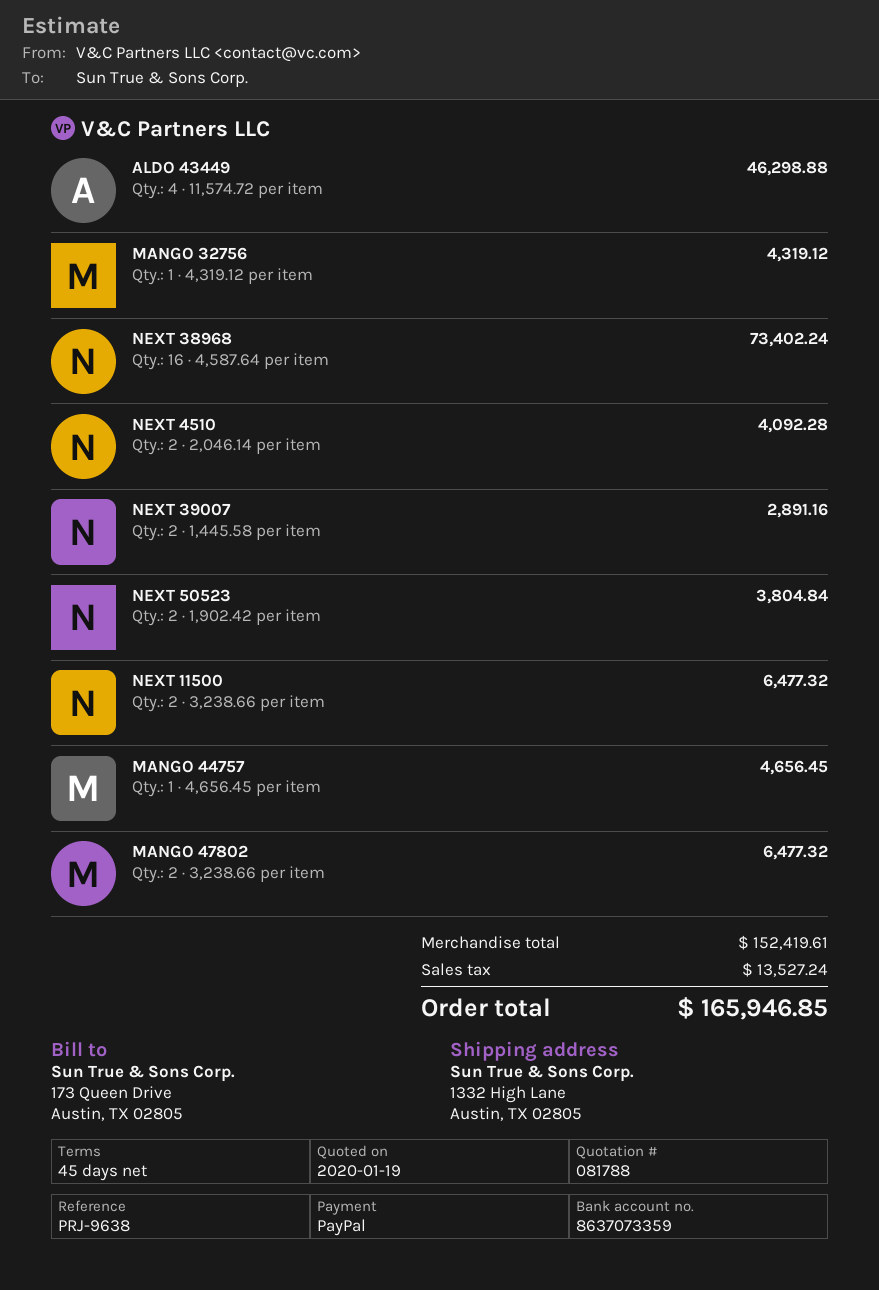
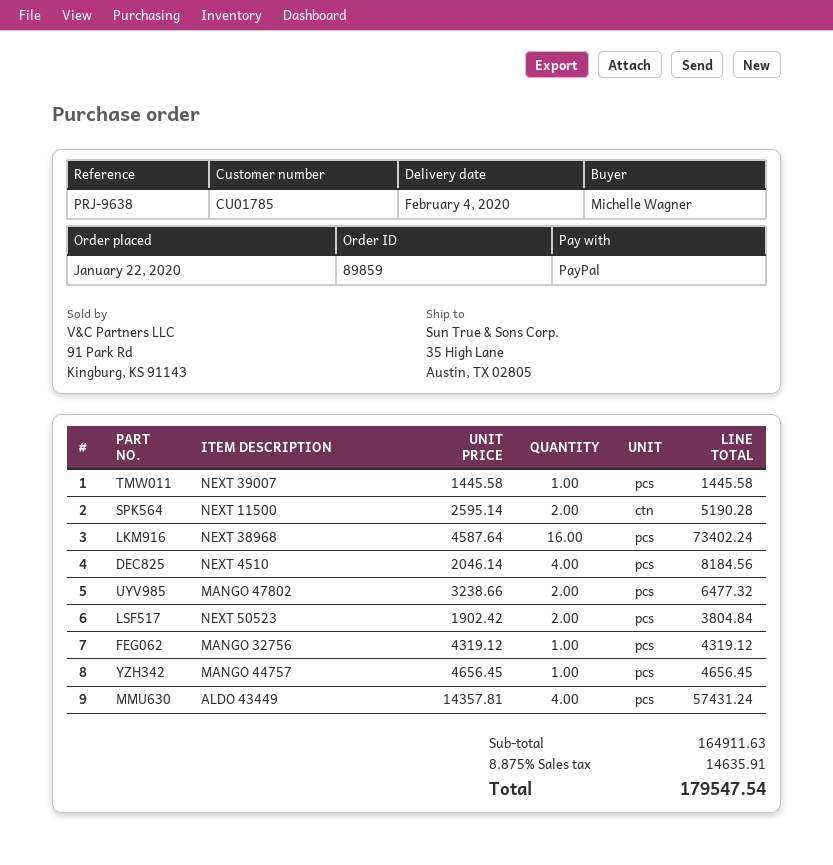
ship to: 1332 High Lane, Austin, TX 02805 -> 35 High Lane, Austin, TX 02805
ALDO 43449: 4 x 11574.72 = 46298.88 -> 4 x 14357.81 = 57431.24
NEXT 4510: 2 x 2046.14 = 4092.28 -> 4 x 2046.14 = 8184.56
NEXT 39007: 2 x 1445.58 = 2891.16 -> 1 x 1445.58 = 1445.58
NEXT 11500: 2 x 3238.66 = 6477.32 -> 2 x 2595.14 = 5190.28
subtotal: 152419.61 -> 164911.63
tax: 13527.24 -> 14635.91
total: 165946.85 -> 179547.54

